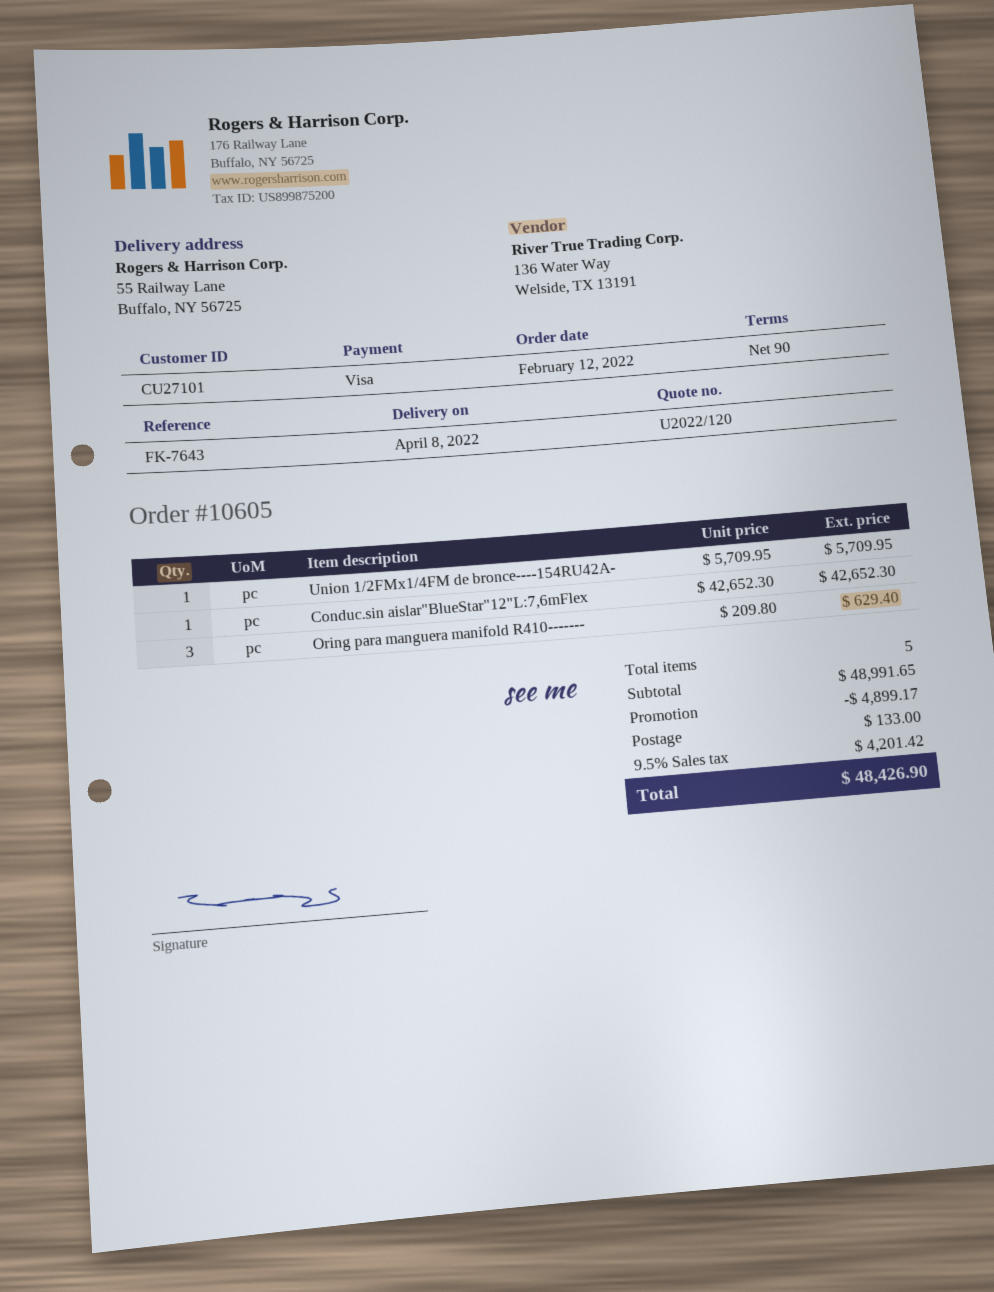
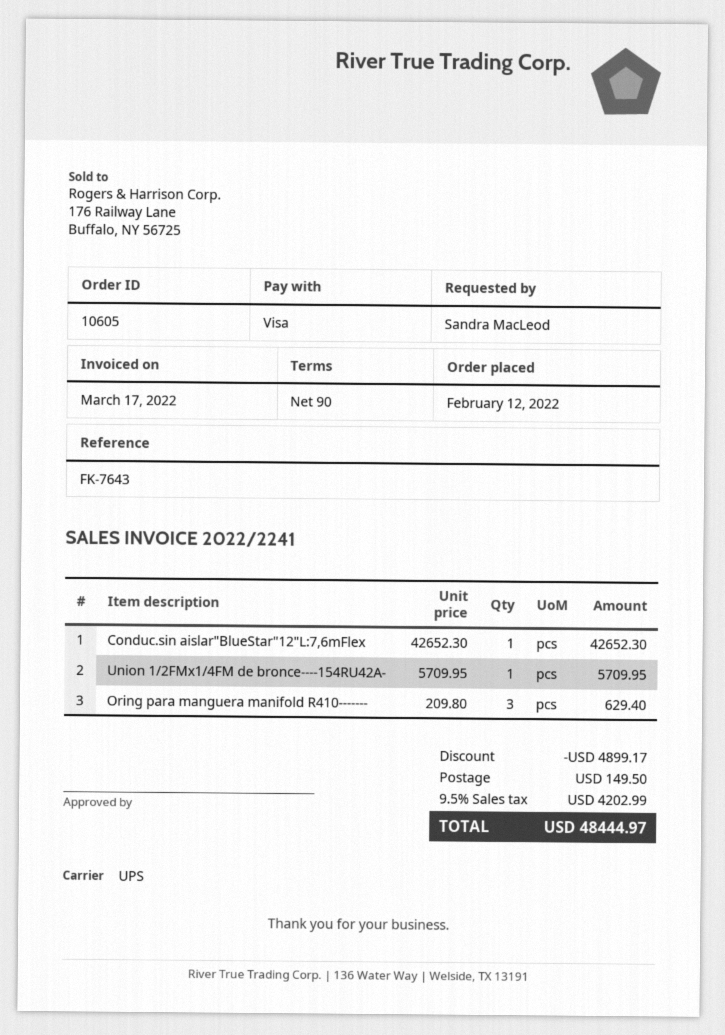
shipping: 133.00 -> 149.50
tax: 9.5% = 4201.42 -> 9.5% = 4202.99
total: 48426.90 -> 48444.97

